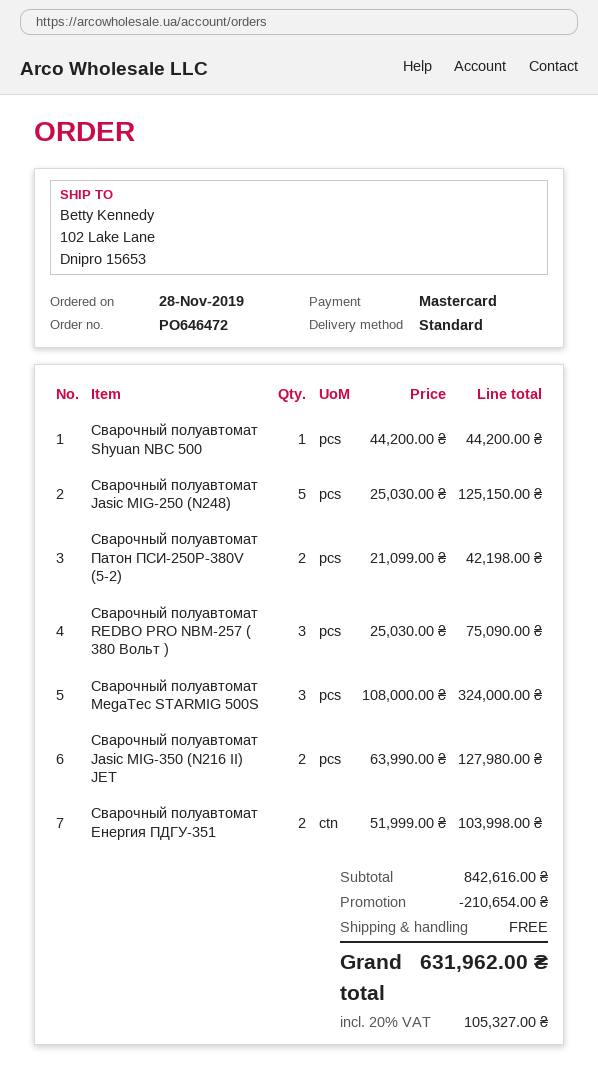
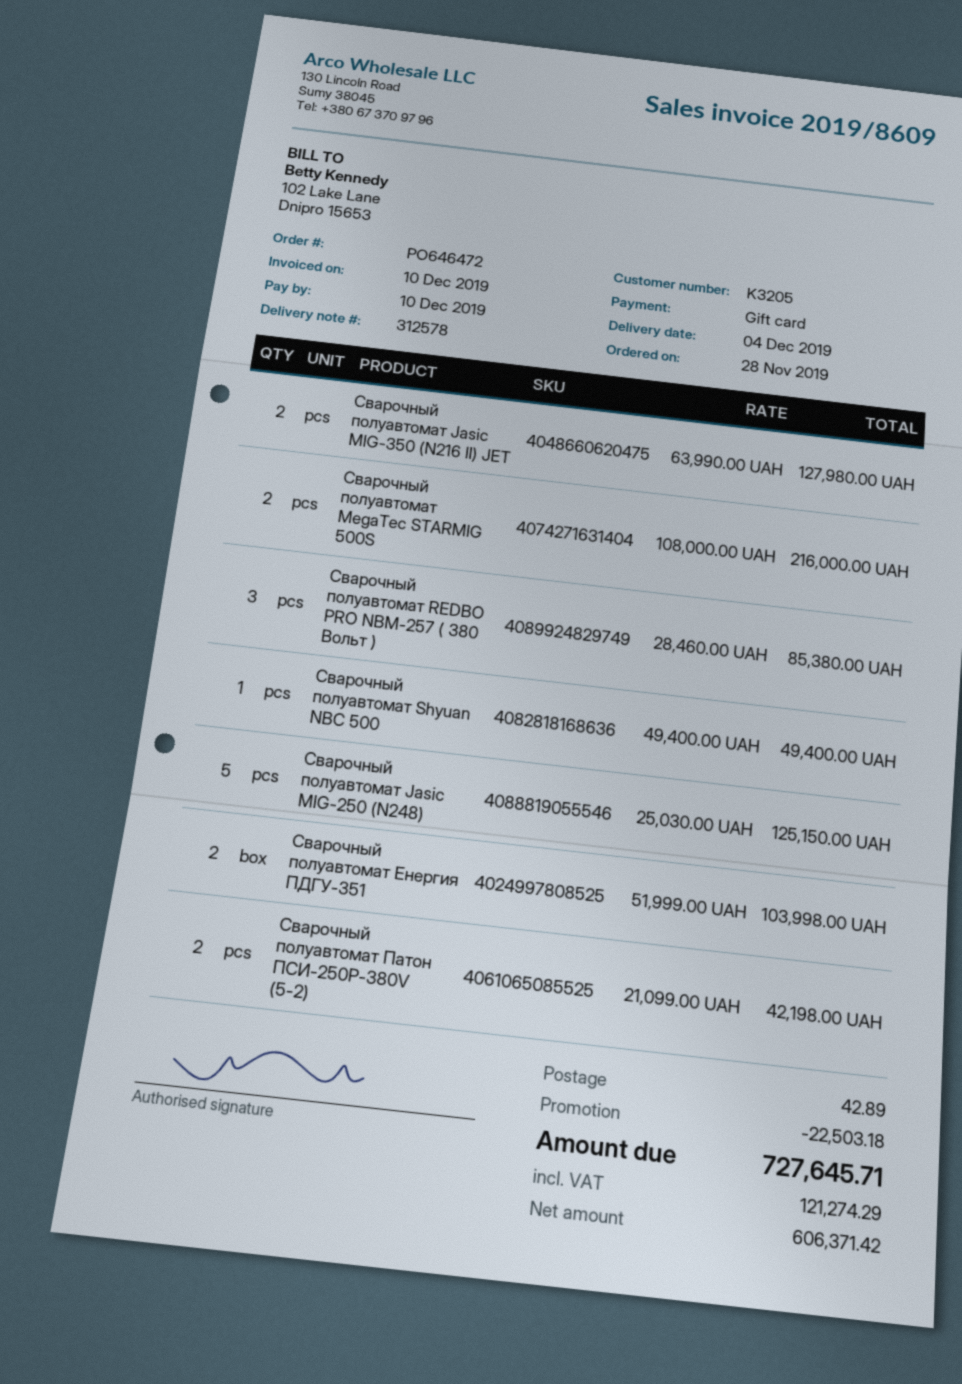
payment method: Mastercard -> gift card
Сварочный полуавтомат Shyuan NBC 500: 1 x 44200.00 = 44200.00 -> 1 x 49400.00 = 49400.00
Cварочный полуавтомат REDBO PRO NBM-257 ( 380 Вольт ): 3 x 25030.00 = 75090.00 -> 3 x 28460.00 = 85380.00
Сварочный полуавтомат MegaTec STARMIG 500S: 3 x 108000.00 = 324000.00 -> 2 x 108000.00 = 216000.00
discount: 210654.00 -> 22503.18
shipping: 0.00 -> 42.89
tax: 105327.00 -> 121274.29
total: 631962.00 -> 727645.71

